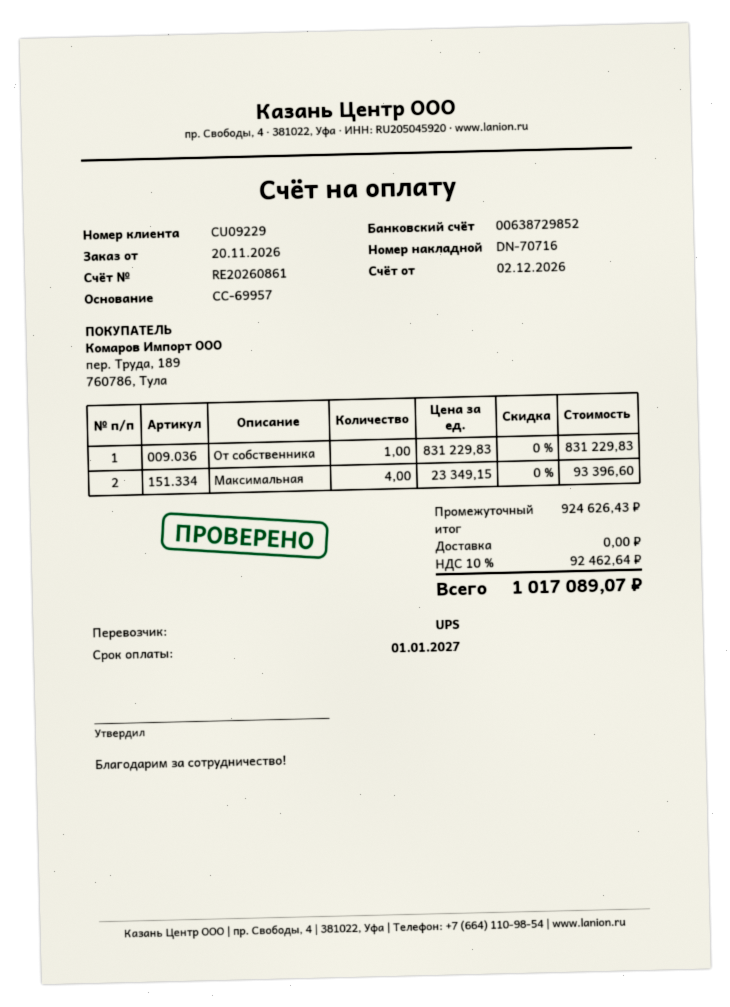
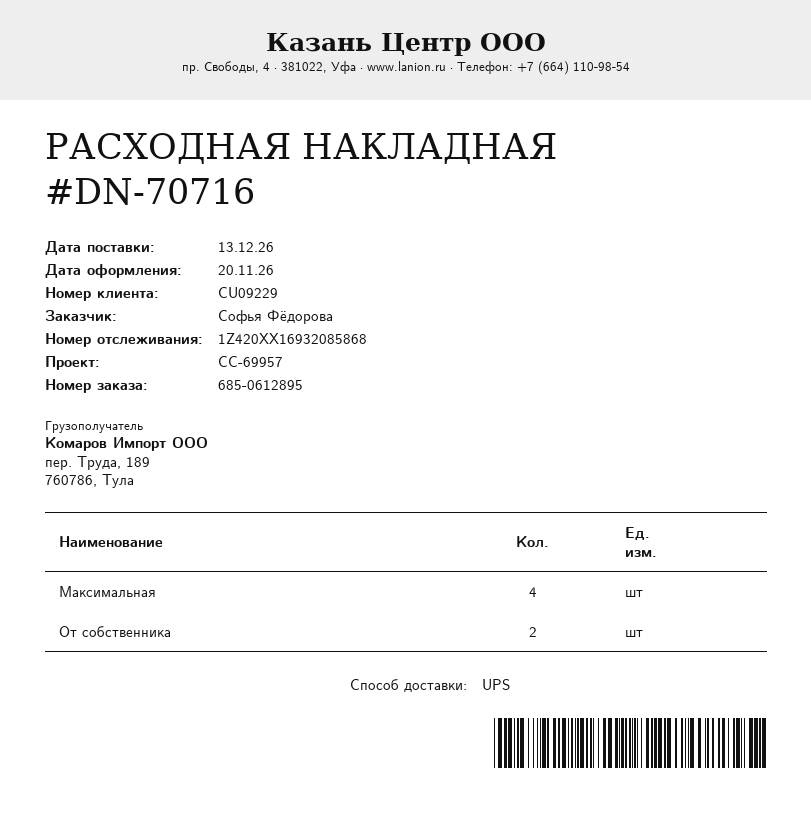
От собственника: 1 -> 2

